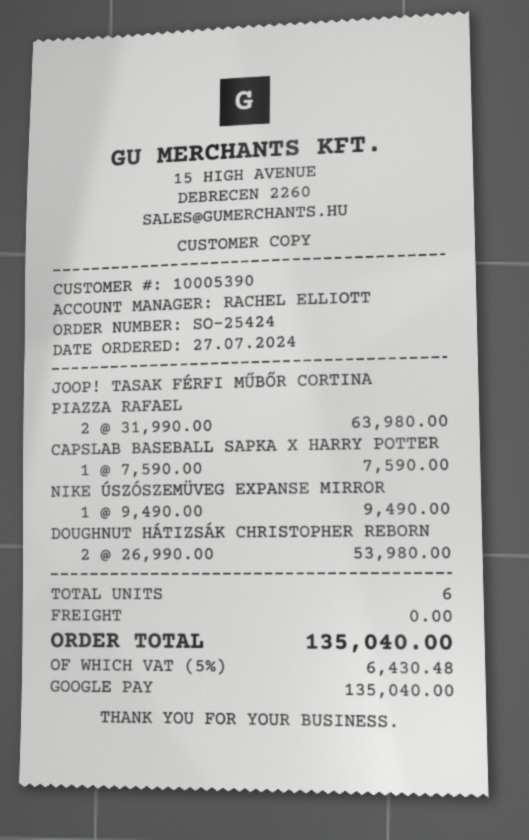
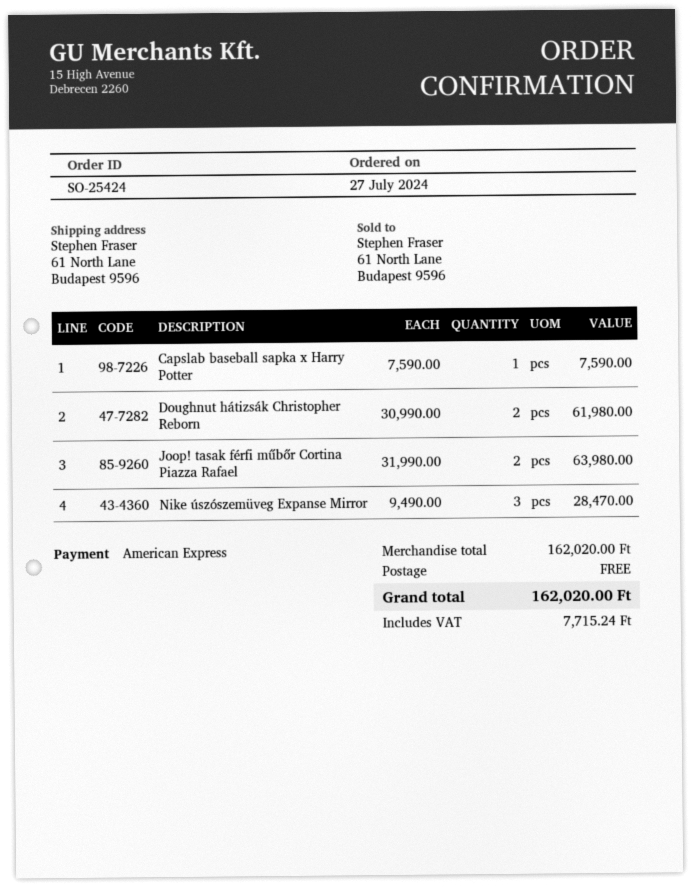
payment method: Google Pay -> American Express
NIKE ÚSZÓSZEMÜVEG EXPANSE MIRROR: 1 x 9490.00 = 9490.00 -> 3 x 9490.00 = 28470.00
DOUGHNUT HÁTIZSÁK CHRISTOPHER REBORN: 2 x 26990.00 = 53980.00 -> 2 x 30990.00 = 61980.00
tax: 6430.48 -> 7715.24
total: 135040.00 -> 162020.00

